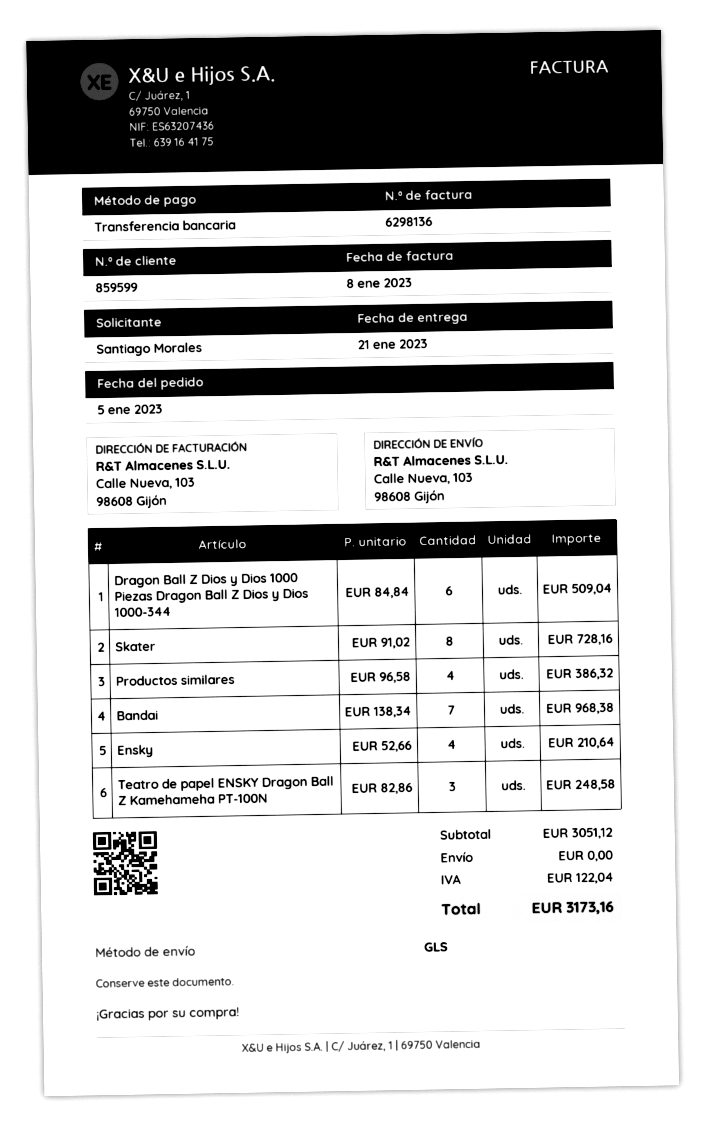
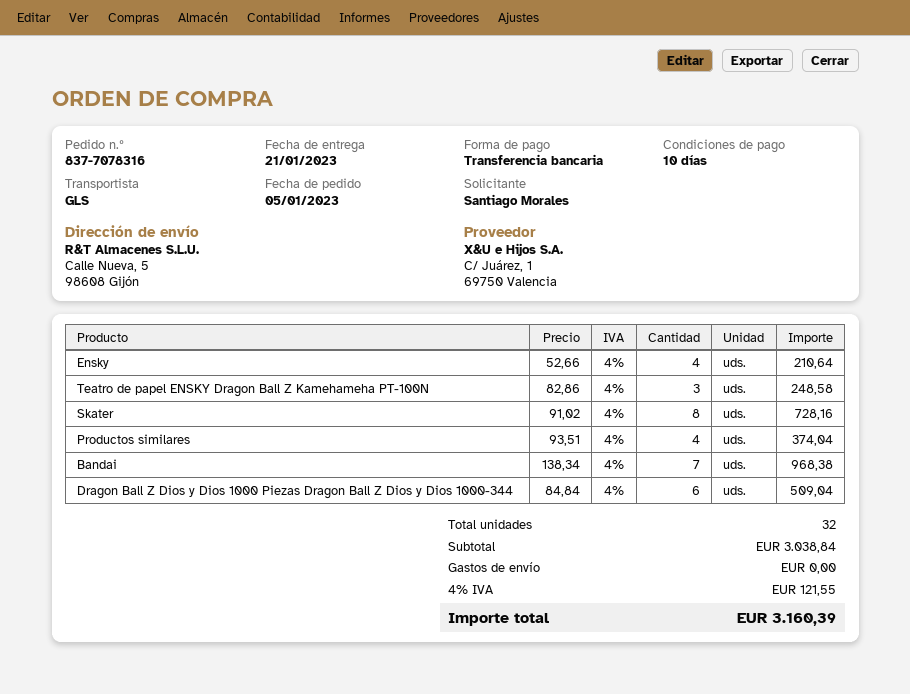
ship to: Calle Nueva, 103, 98608 Gijón -> Calle Nueva, 5, 98608 Gijón
Productos similares: 4 x 96.58 = 386.32 -> 4 x 93.51 = 374.04
subtotal: 3051.12 -> 3038.84
tax: 122.04 -> 121.55
total: 3173.16 -> 3160.39

